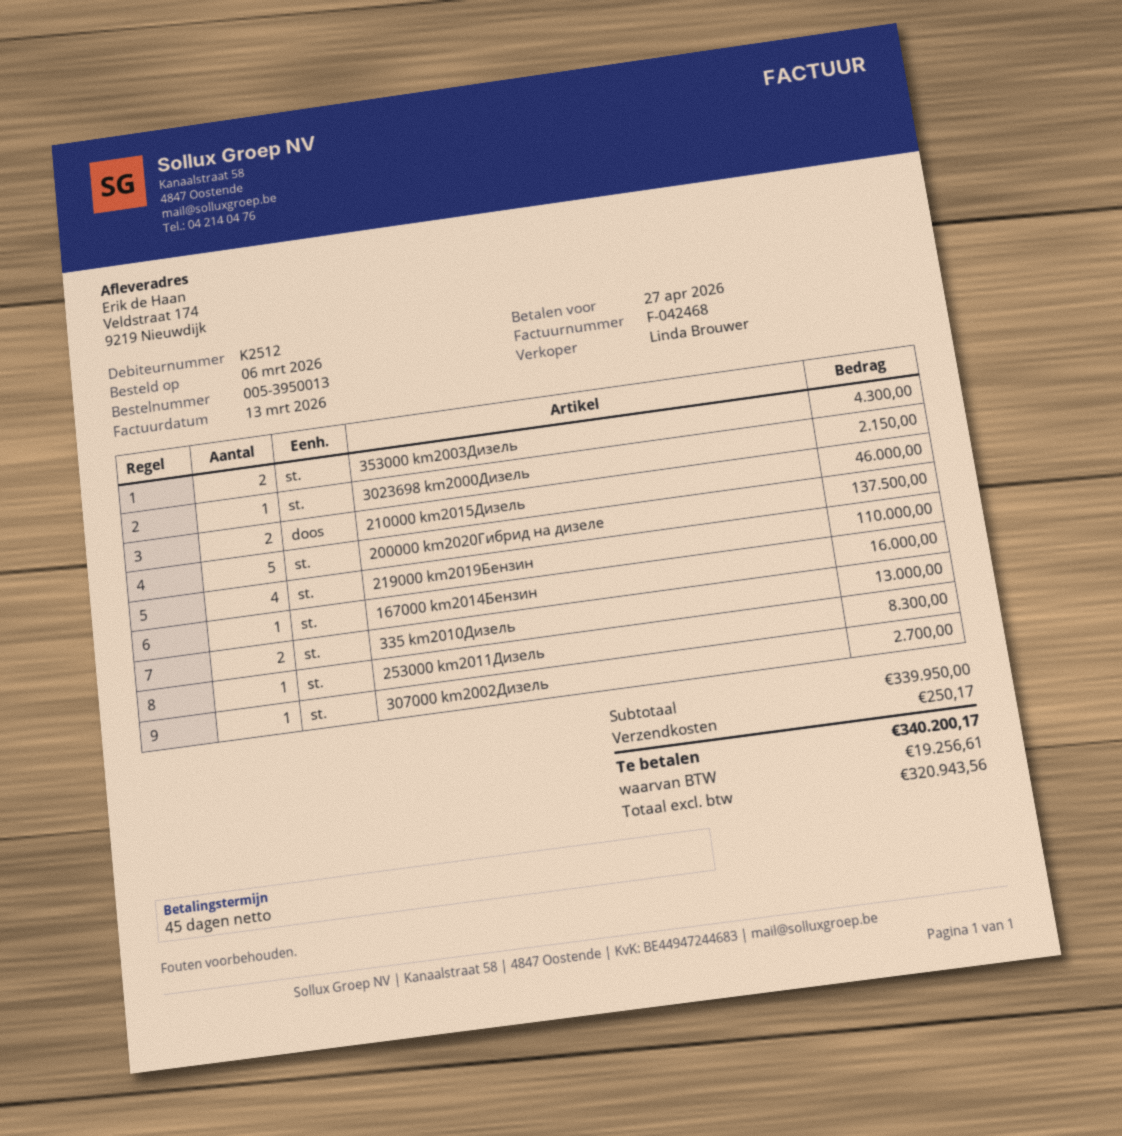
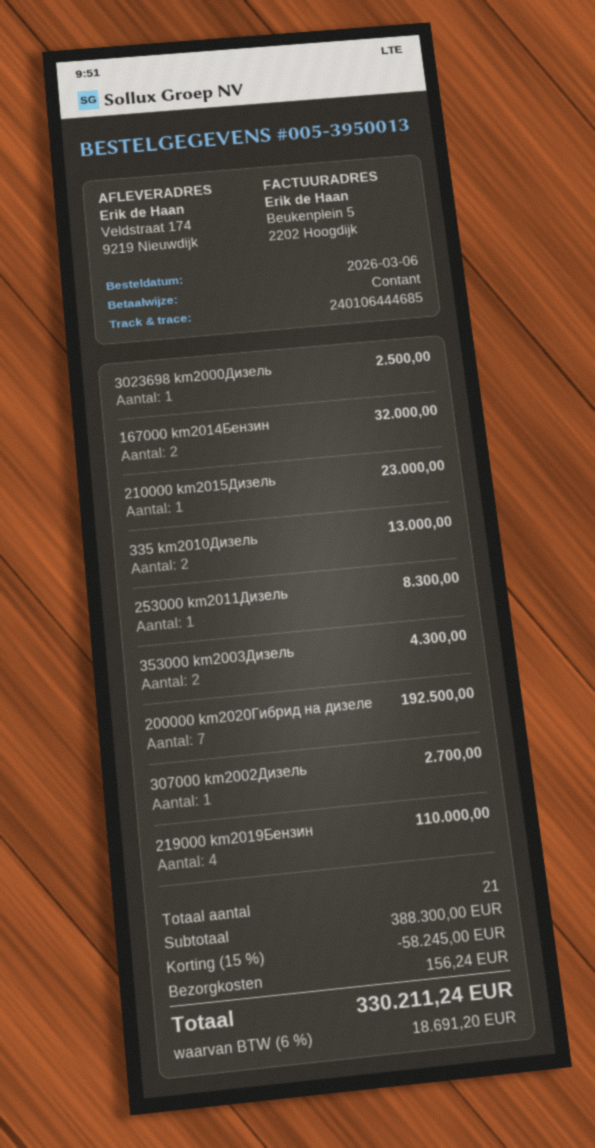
3023698 km2000Дизель: 1 for 2150.00 -> 1 for 2500.00
210000 km2015Дизель: 2 for 46000.00 -> 1 for 23000.00
200000 km2020Гибрид на дизеле: 5 for 137500.00 -> 7 for 192500.00
167000 km2014Бензин: 1 for 16000.00 -> 2 for 32000.00
subtotal: 339950.00 -> 388300.00
discount: none -> 15% = 58245.00
shipping: 250.17 -> 156.24
tax: 19256.61 -> 18691.20
total: 340200.17 -> 330211.24

